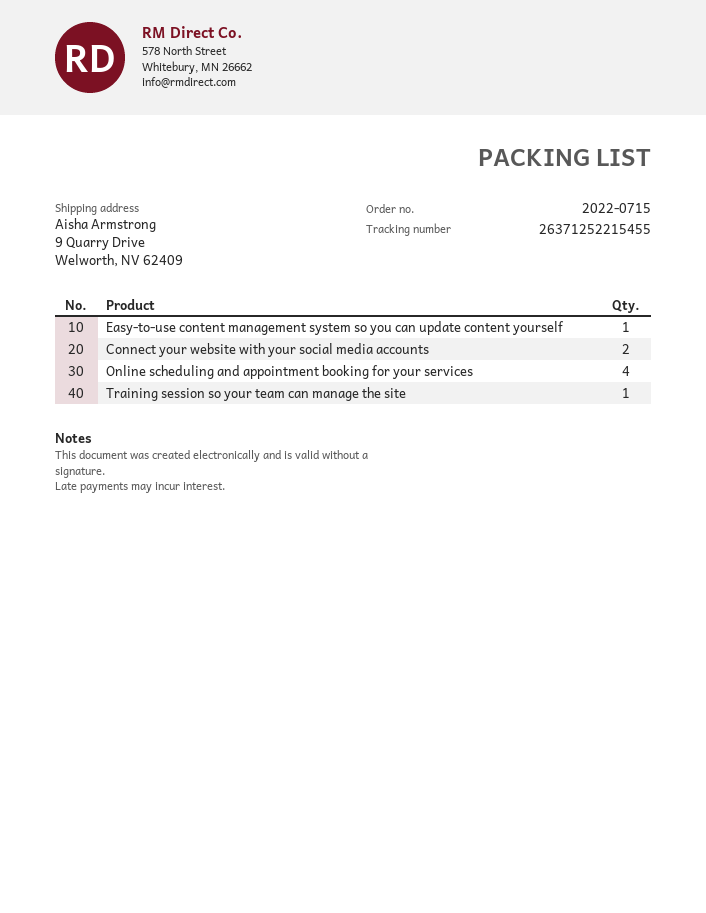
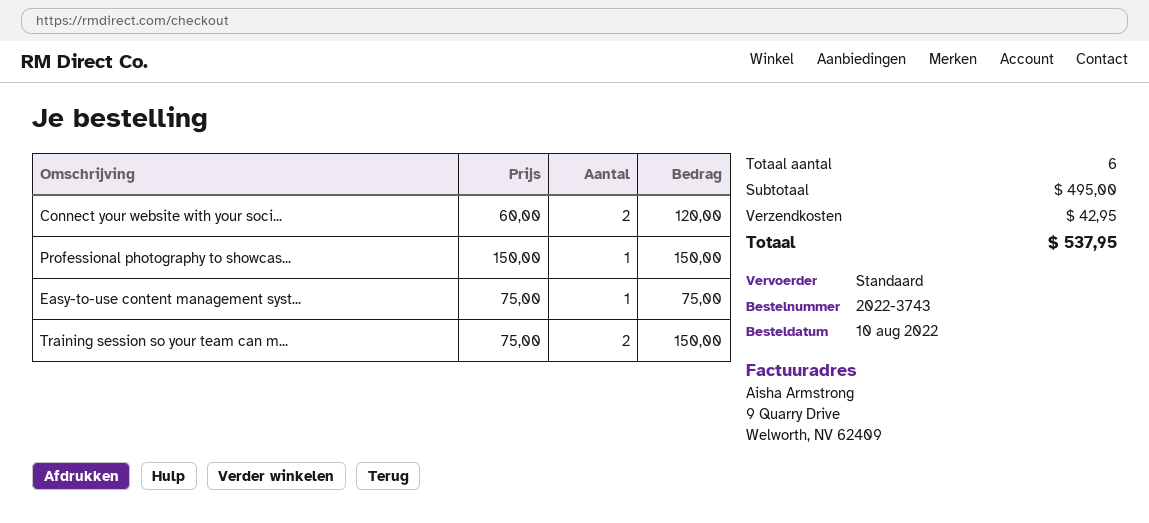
order number: 2022-0715 -> 2022-3743
Online scheduling and appointment booking for your services: 4 -> none
Training session so your team can manage the site: 1 -> 2
Professional photography to showcas...: none -> 1

